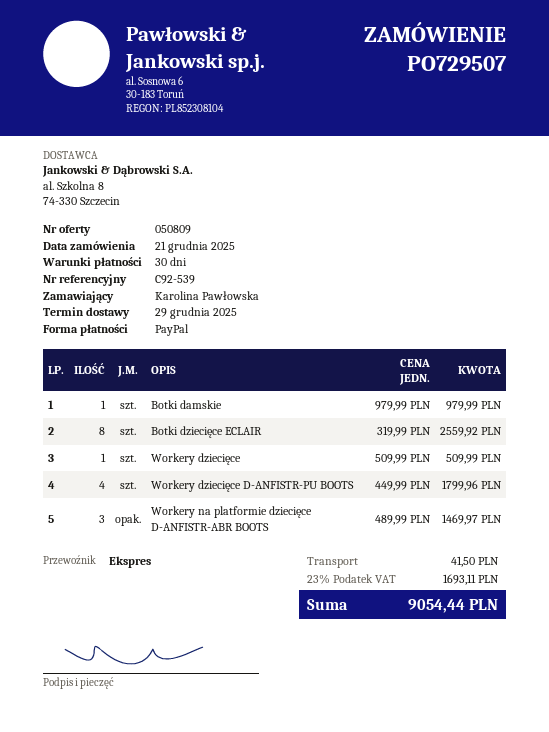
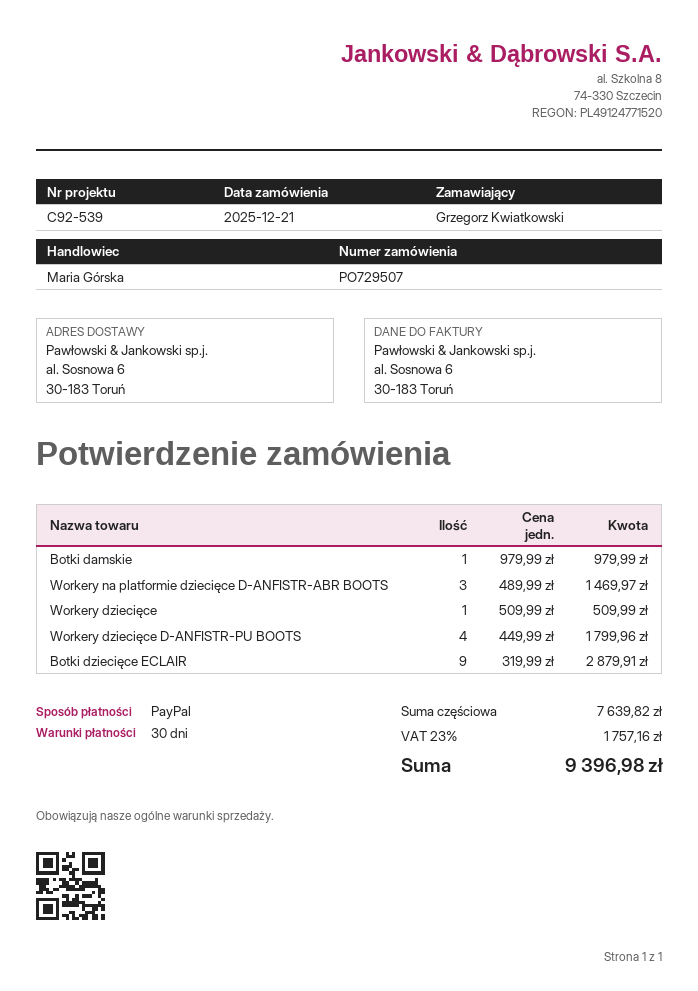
ordered by: Karolina Pawłowska -> Grzegorz Kwiatkowski
Botki dziecięce ECLAIR: 8 x 319.99 = 2559.92 -> 9 x 319.99 = 2879.91
shipping: 41.50 -> none
tax: 23% = 1693.11 -> 23% = 1757.16
total: 9054.44 -> 9396.98

